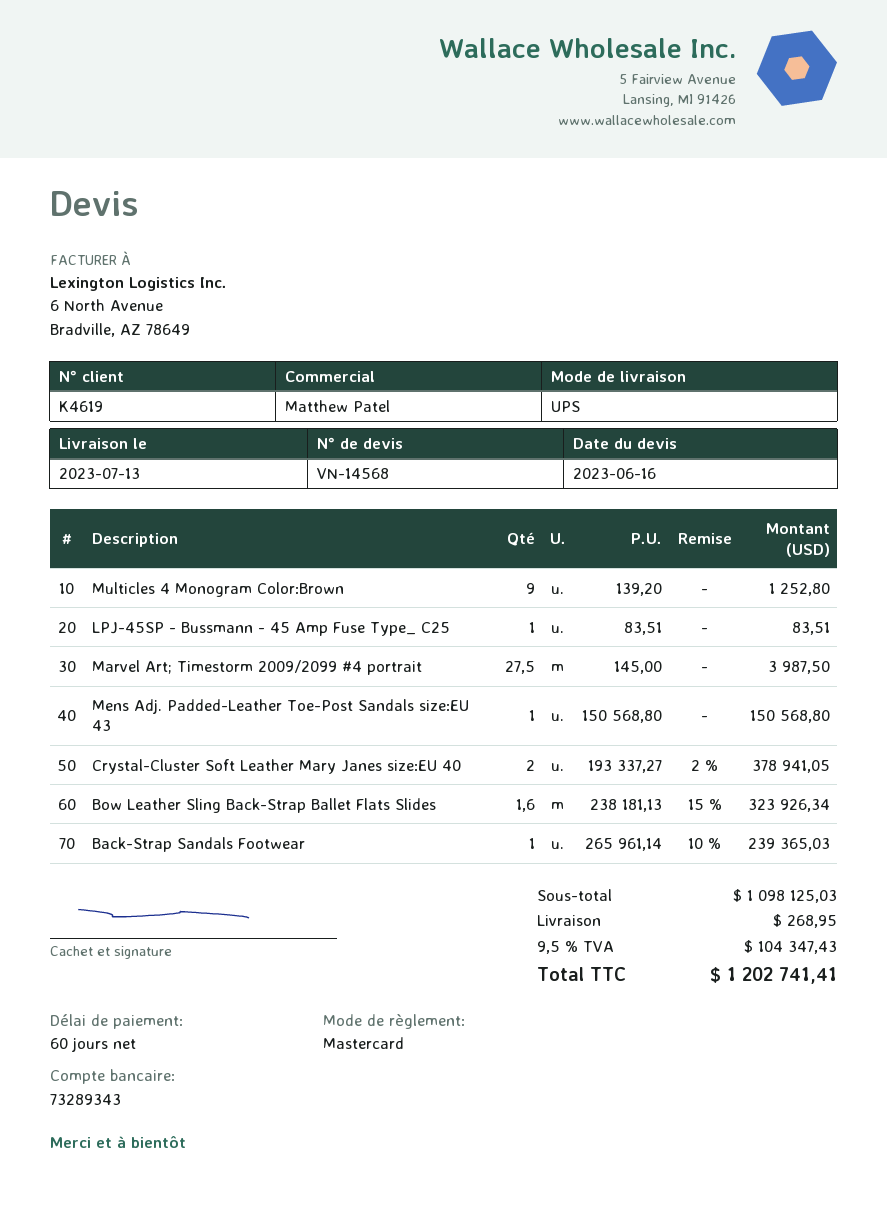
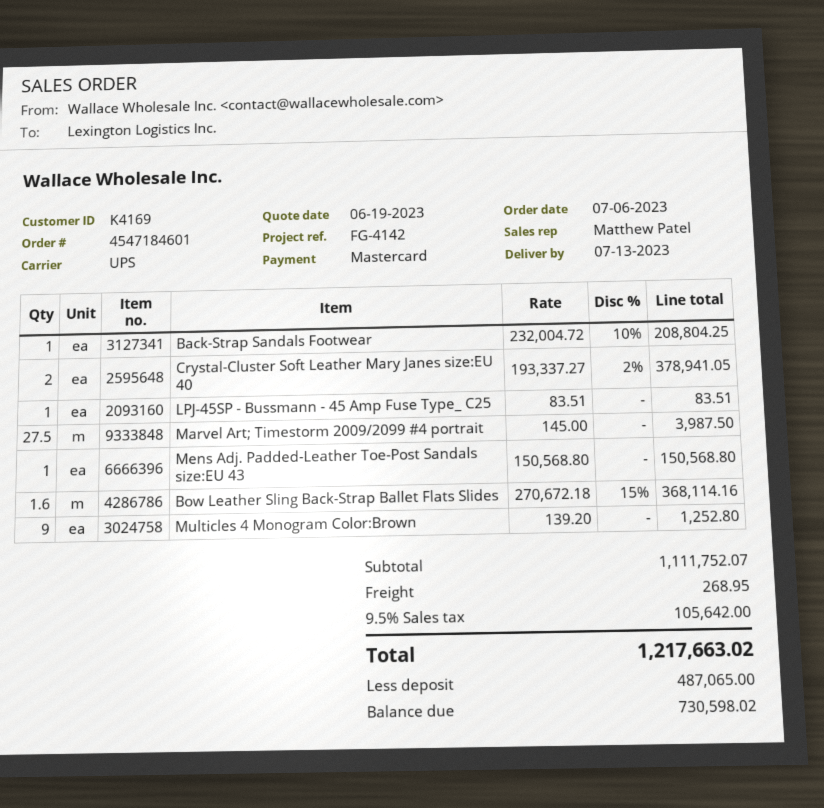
quote date: 2023-06-16 -> 2023-06-19
customer number: K4619 -> K4169
Bow Leather Sling Back-Strap Ballet Flats Slides: 1.6 x 238181.13 - 15% = 323926.34 -> 1.6 x 270672.18 - 15% = 368114.16
Back-Strap Sandals Footwear: 1 x 265961.14 - 10% = 239365.03 -> 1 x 232004.72 - 10% = 208804.25
subtotal: 1098125.03 -> 1111752.07
tax: 9.5% = 104347.43 -> 9.5% = 105642.00
total: 1202741.41 -> 1217663.02

